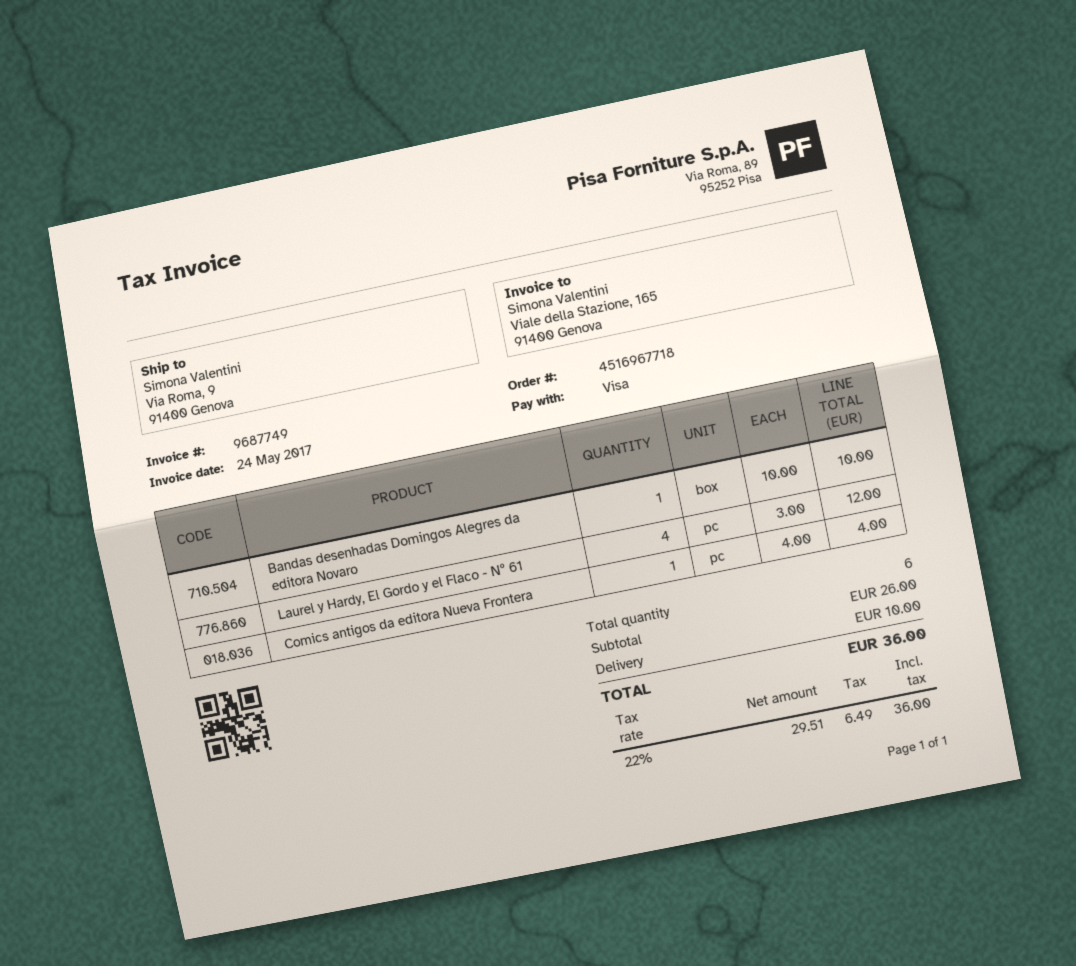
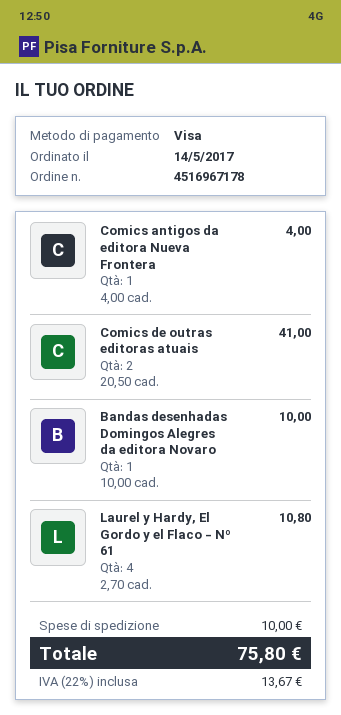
order number: 4516967718 -> 4516967178
Laurel y Hardy, El Gordo y el Flaco - Nº 61: 4 x 3.00 = 12.00 -> 4 x 2.70 = 10.80
Comics de outras editoras atuais: none -> 2 x 20.50 = 41.00
tax: 22% = 6.49 -> 22% = 13.67
total: 36.00 -> 75.80

